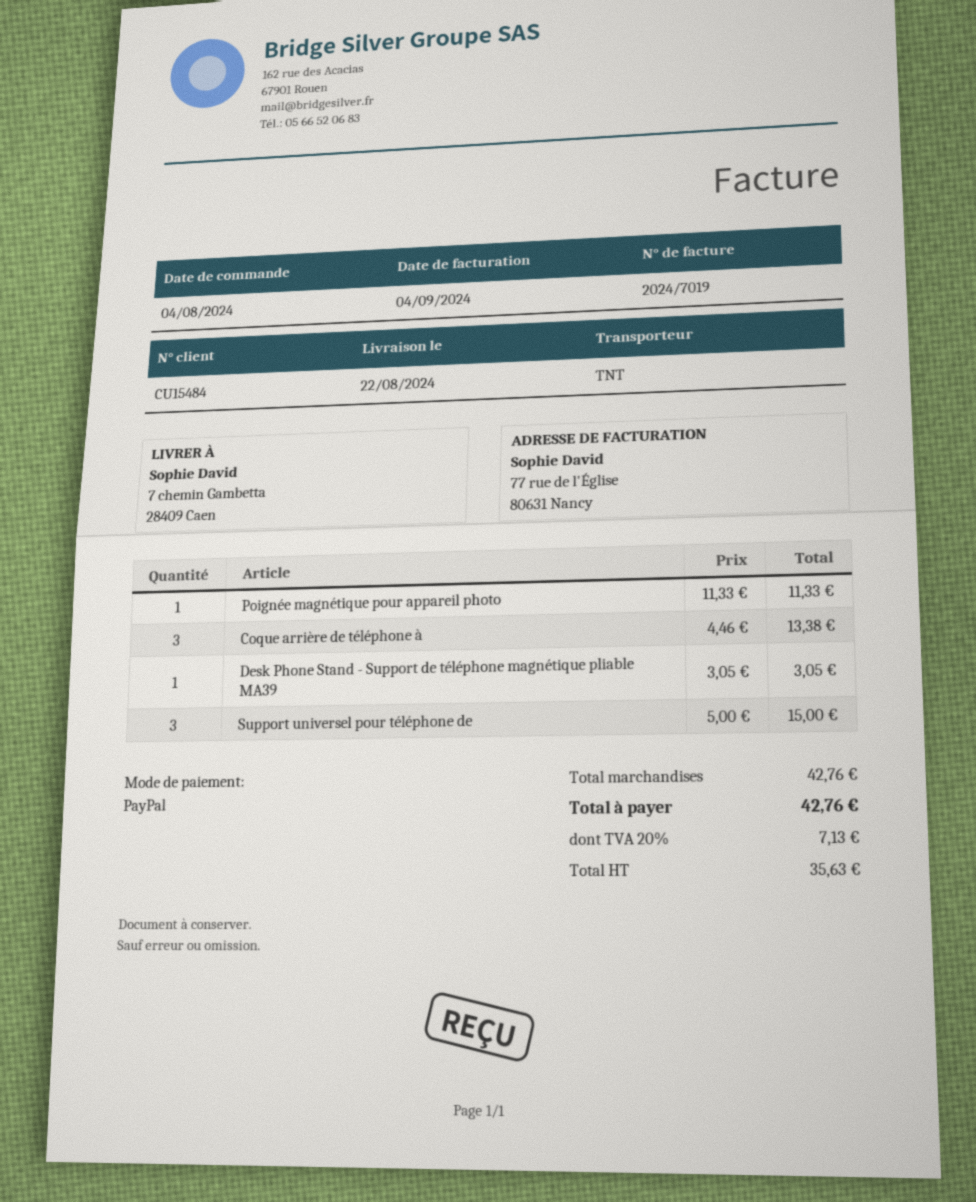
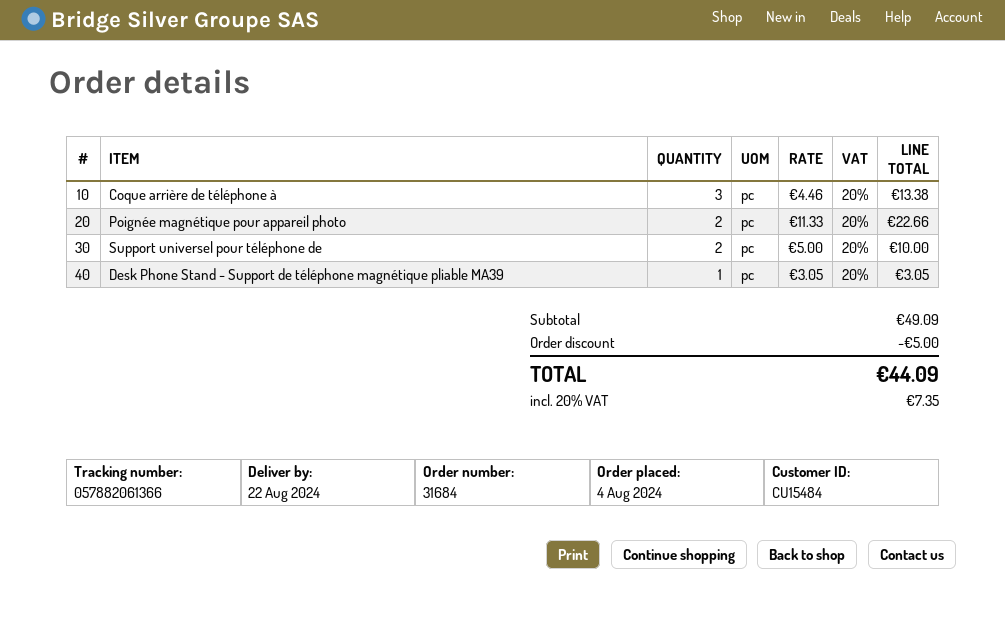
Poignée magnétique pour appareil photo: 1 x 11.33 = 11.33 -> 2 x 11.33 = 22.66
Support universel pour téléphone de: 3 x 5.00 = 15.00 -> 2 x 5.00 = 10.00
subtotal: 42.76 -> 49.09
discount: none -> 5.00
tax: 20% = 7.13 -> 20% = 7.35
total: 42.76 -> 44.09

